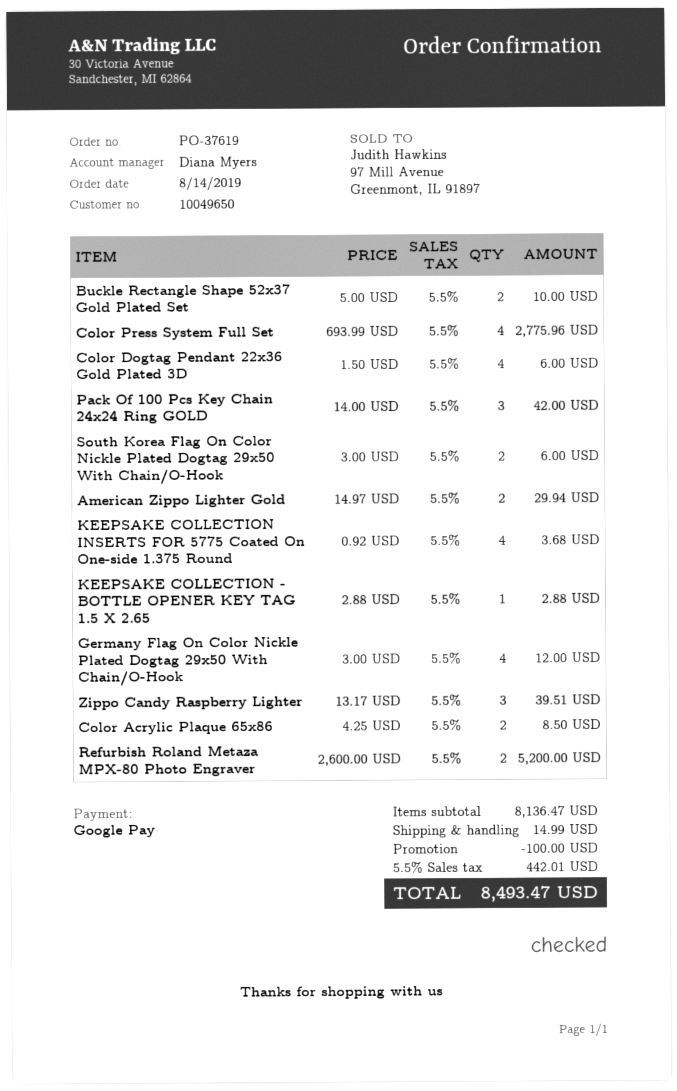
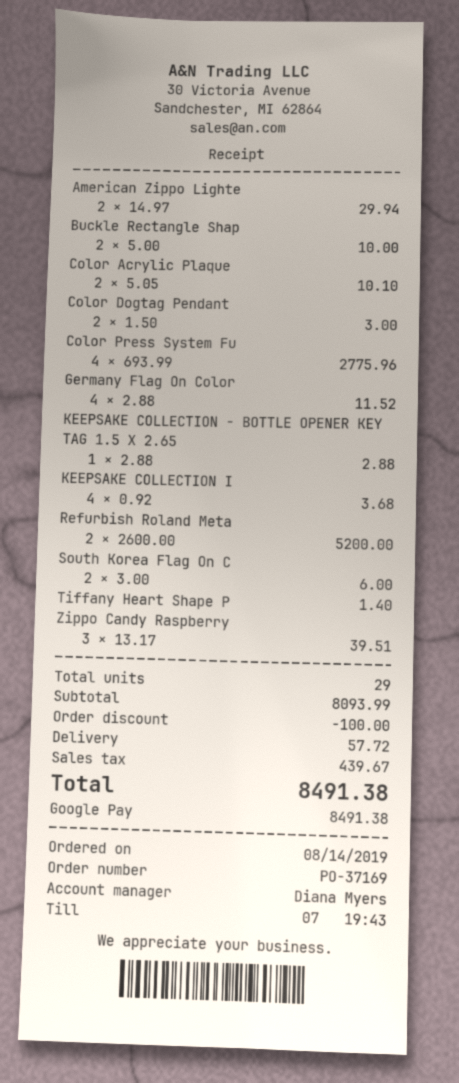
order number: PO-37619 -> PO-37169
Color Dogtag Pendant 22x36 Gold Plated 3D: 4 x 1.50 = 6.00 -> 2 x 1.50 = 3.00
Pack Of 100 Pcs Key Chain 24x24 Ring GOLD: 3 x 14.00 = 42.00 -> none
Germany Flag On Color Nickle Plated Dogtag 29x50 With Chain/O-Hook: 4 x 3.00 = 12.00 -> 4 x 2.88 = 11.52
Color Acrylic Plaque 65x86: 2 x 4.25 = 8.50 -> 2 x 5.05 = 10.10
Tiffany Heart Shape P: none -> 1 x 1.40 = 1.40
subtotal: 8136.47 -> 8093.99
shipping: 14.99 -> 57.72
tax: 442.01 -> 439.67
total: 8493.47 -> 8491.38

